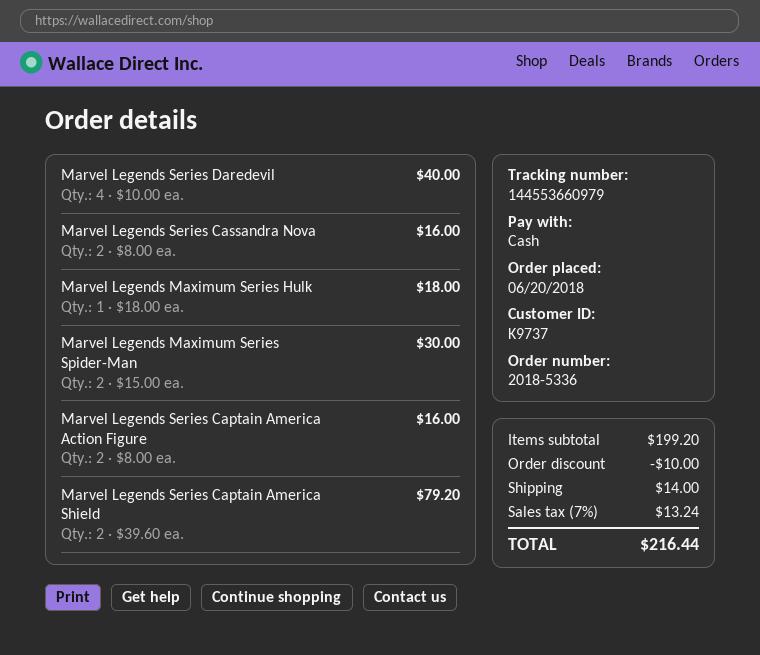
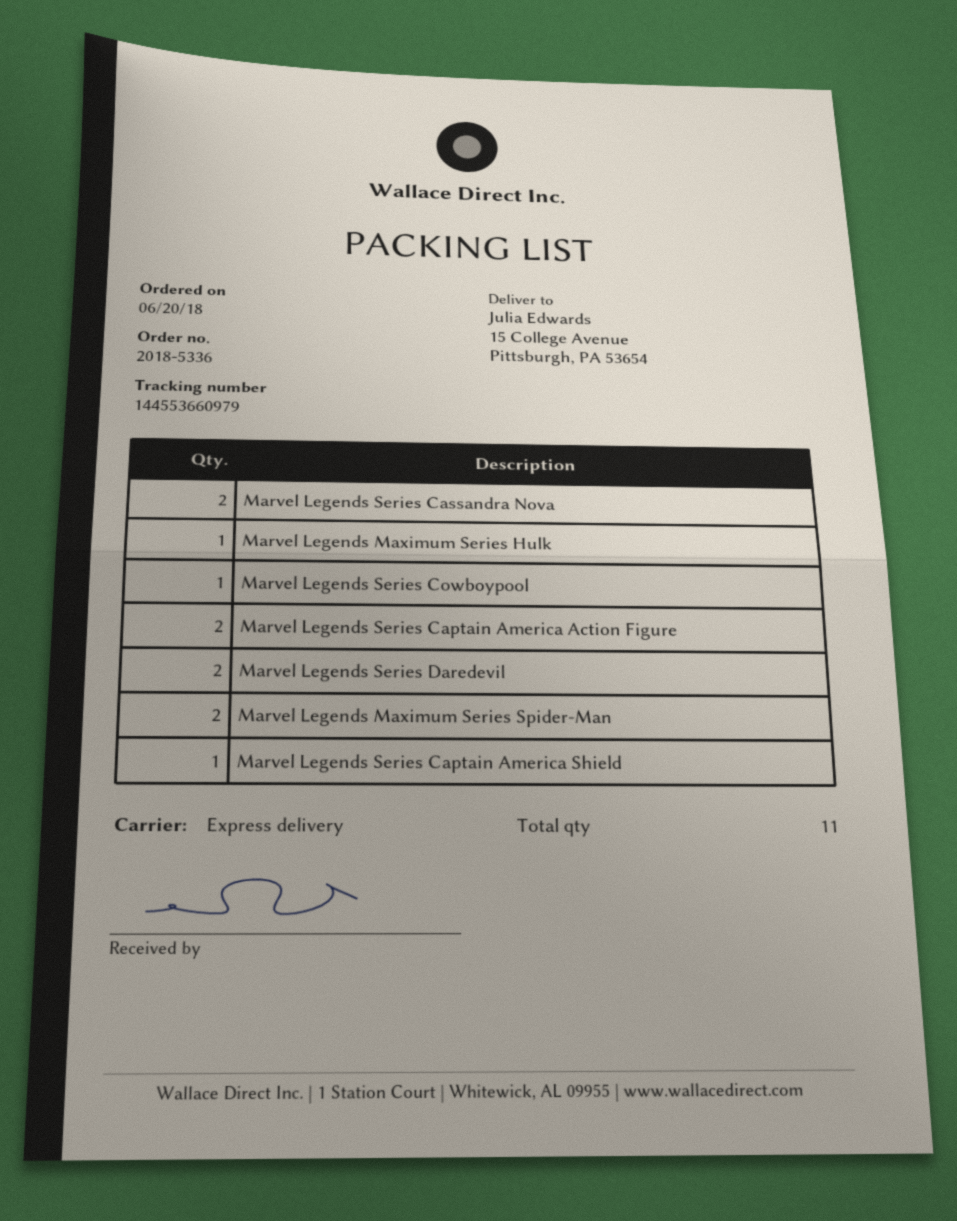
Marvel Legends Series Daredevil: 4 -> 2
Marvel Legends Series Captain America Shield: 2 -> 1
Marvel Legends Series Cowboypool: none -> 1

